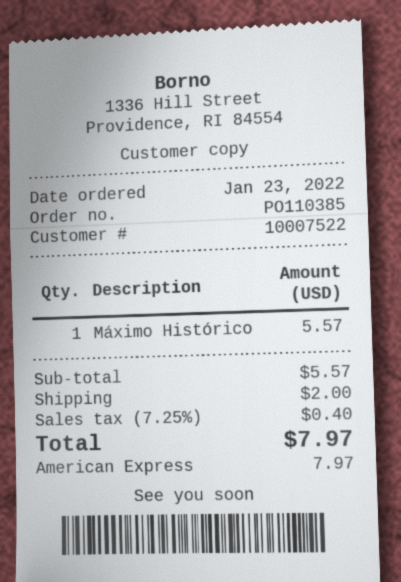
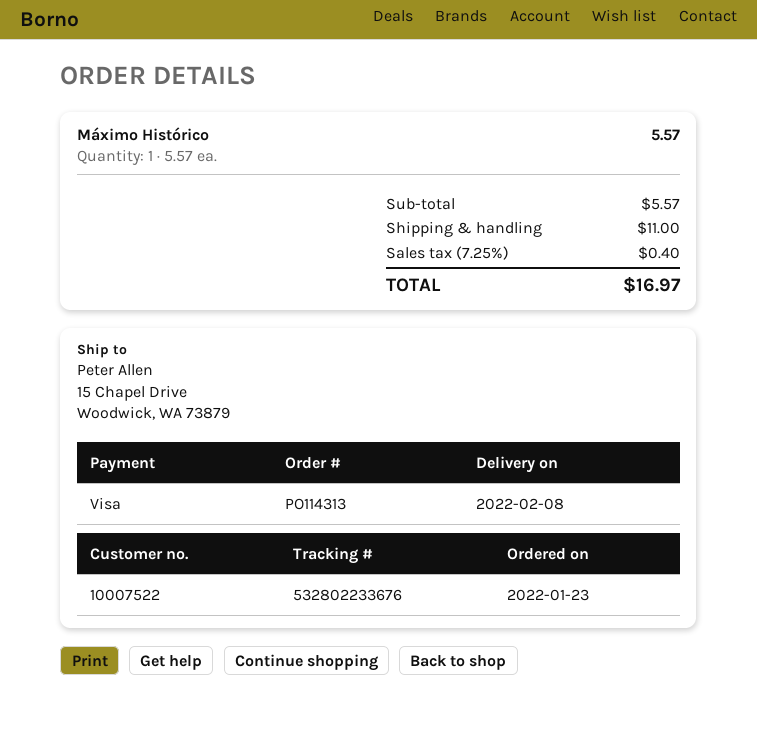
order number: PO110385 -> PO114313
payment method: American Express -> Visa
shipping: 2.00 -> 11.00
total: 7.97 -> 16.97

